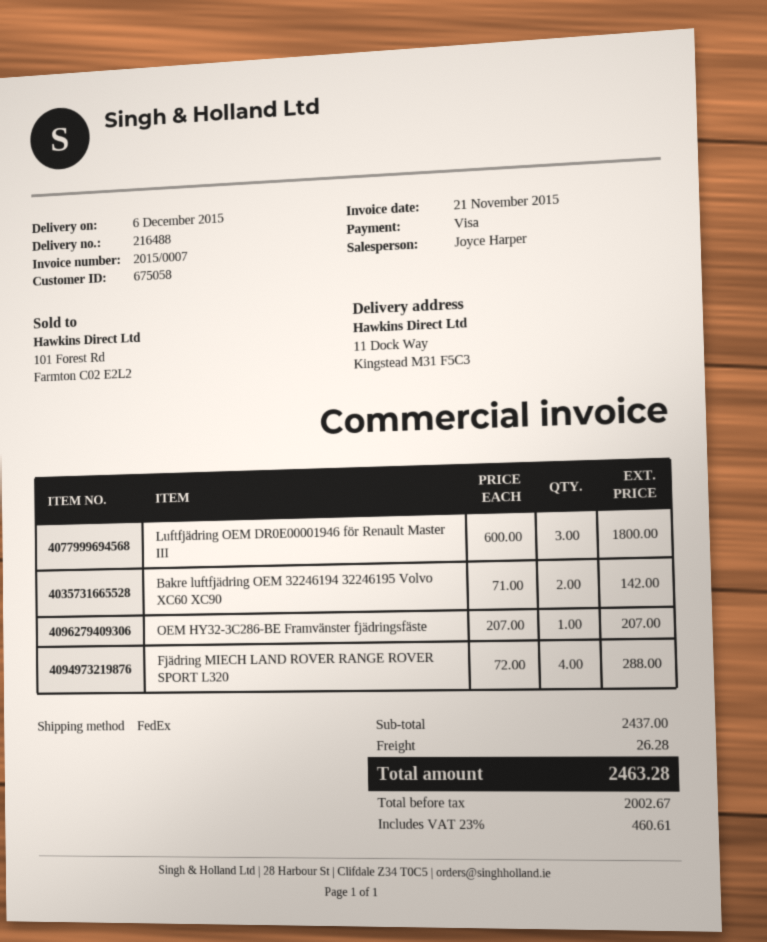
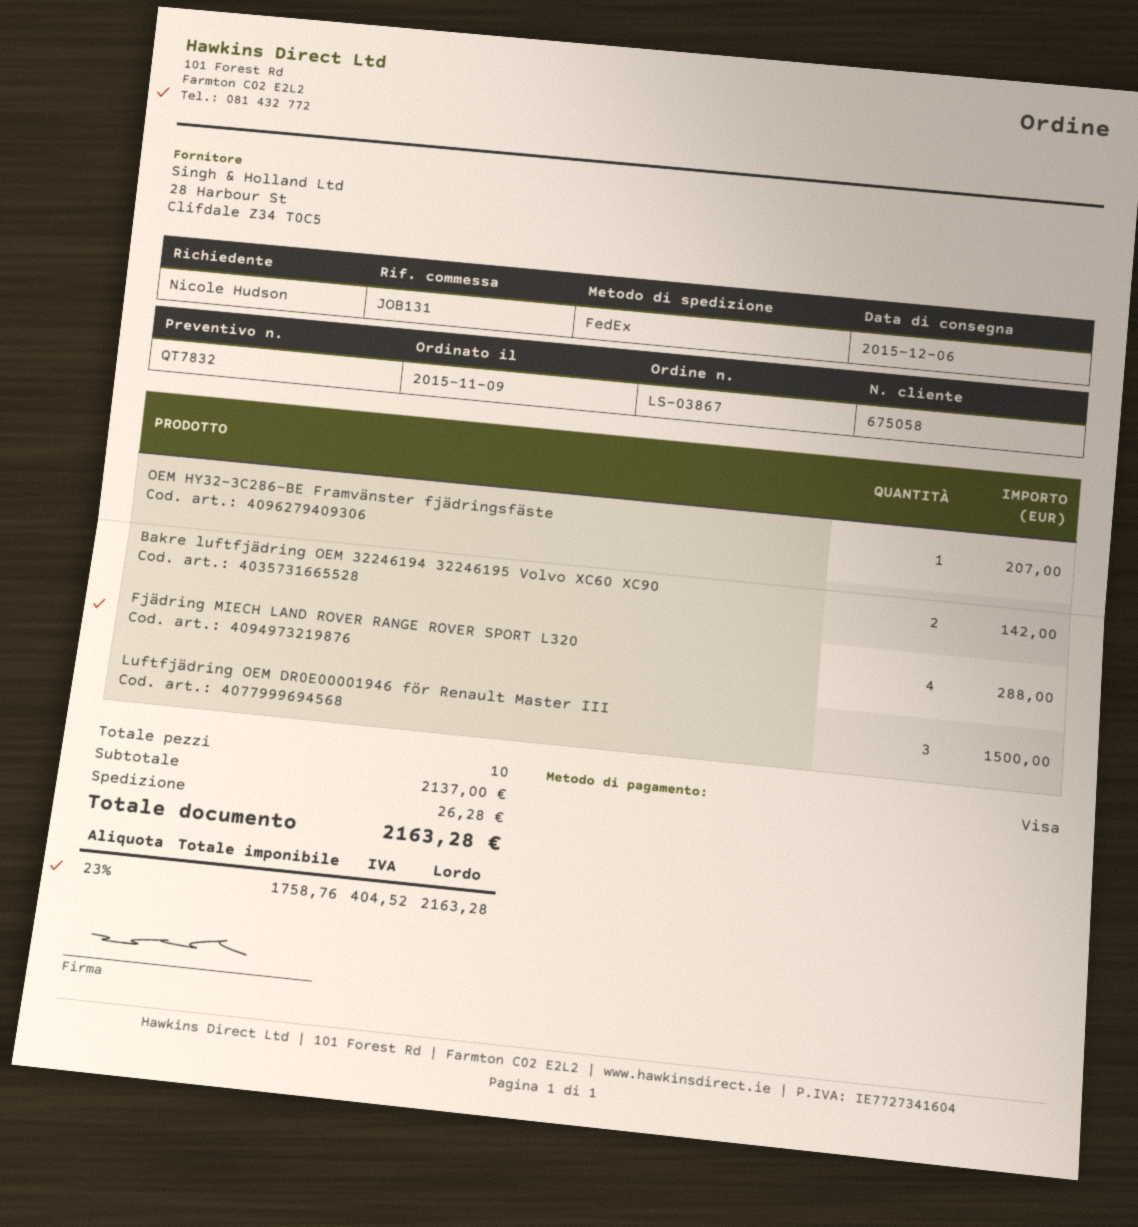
Luftfjädring OEM DR0E00001946 för Renault Master III: 3 for 1800.00 -> 3 for 1500.00
subtotal: 2437.00 -> 2137.00
net: 2002.67 -> 1758.76
tax: 23% = 460.61 -> 23% = 404.52
total: 2463.28 -> 2163.28

